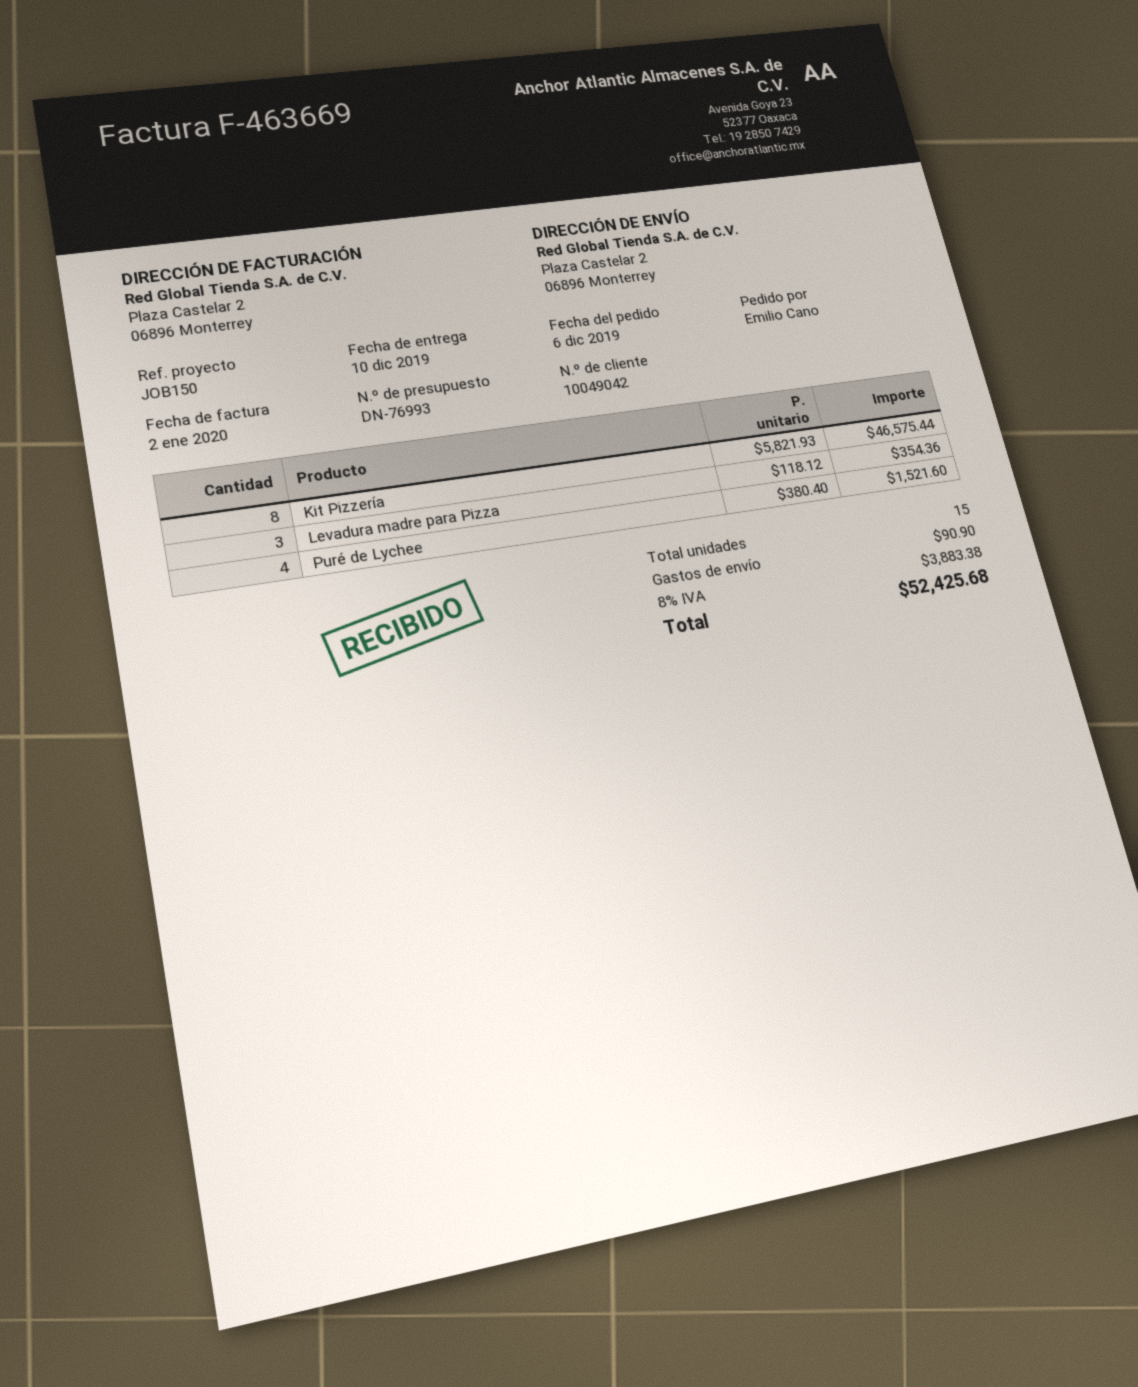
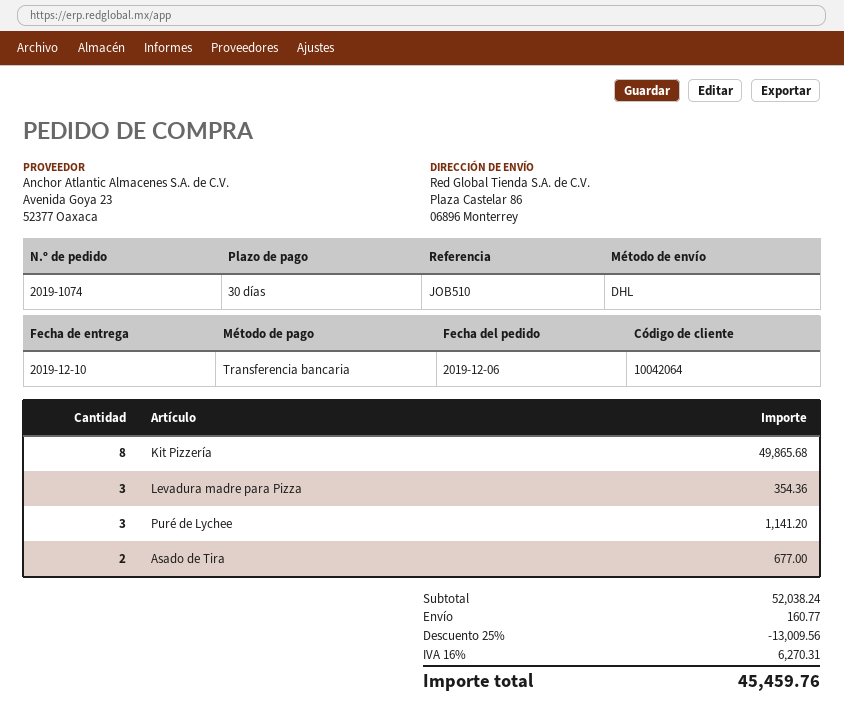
customer number: 10049042 -> 10042064
reference: JOB150 -> JOB510
ship to: Plaza Castelar 2, 06896 Monterrey -> Plaza Castelar 86, 06896 Monterrey
Kit Pizzería: 8 for 46575.44 -> 8 for 49865.68
Puré de Lychee: 4 for 1521.60 -> 3 for 1141.20
Asado de Tira: none -> 2 for 677.00
discount: none -> 25% = 13009.56
shipping: 90.90 -> 160.77
tax: 8% = 3883.38 -> 16% = 6270.31
total: 52425.68 -> 45459.76

